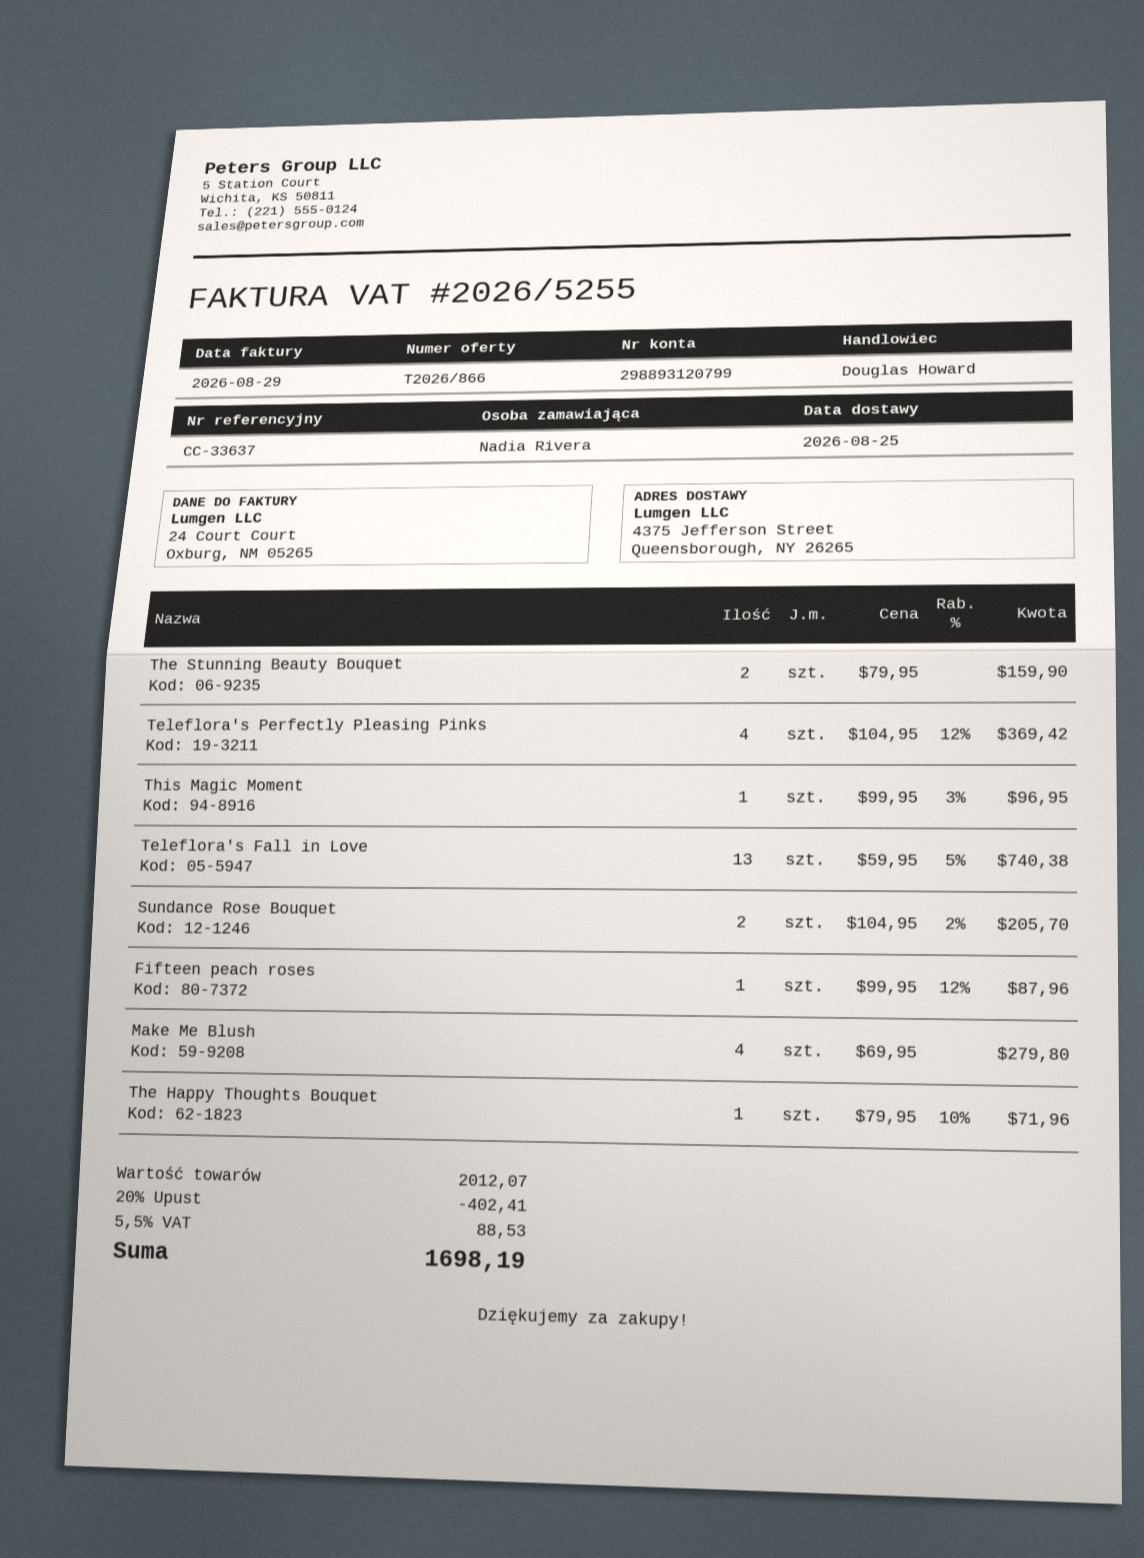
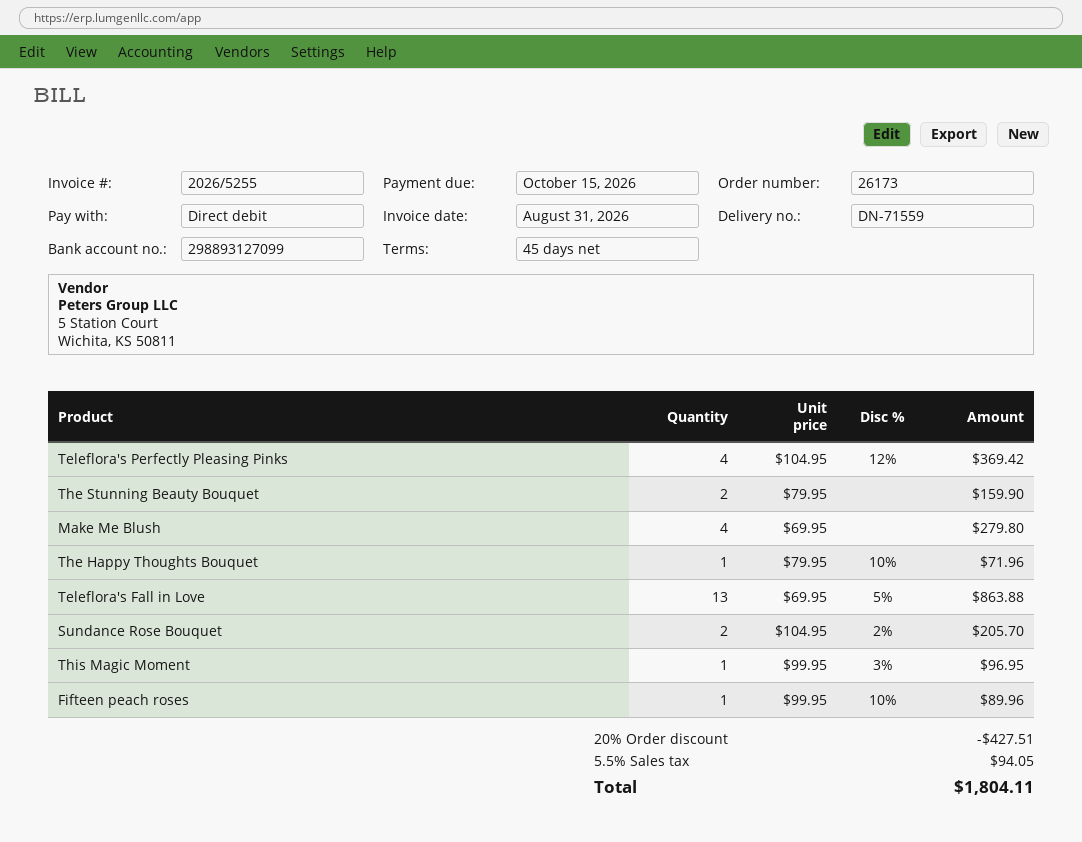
invoice date: 2026-08-29 -> 2026-08-31
bank account: 298893120799 -> 298893127099
Teleflora's Fall in Love: 13 x 59.95 - 5% = 740.38 -> 13 x 69.95 - 5% = 863.88
Fifteen peach roses: 1 x 99.95 - 12% = 87.96 -> 1 x 99.95 - 10% = 89.96
discount: 20% = 402.41 -> 20% = 427.51
tax: 5.5% = 88.53 -> 5.5% = 94.05
total: 1698.19 -> 1804.11

